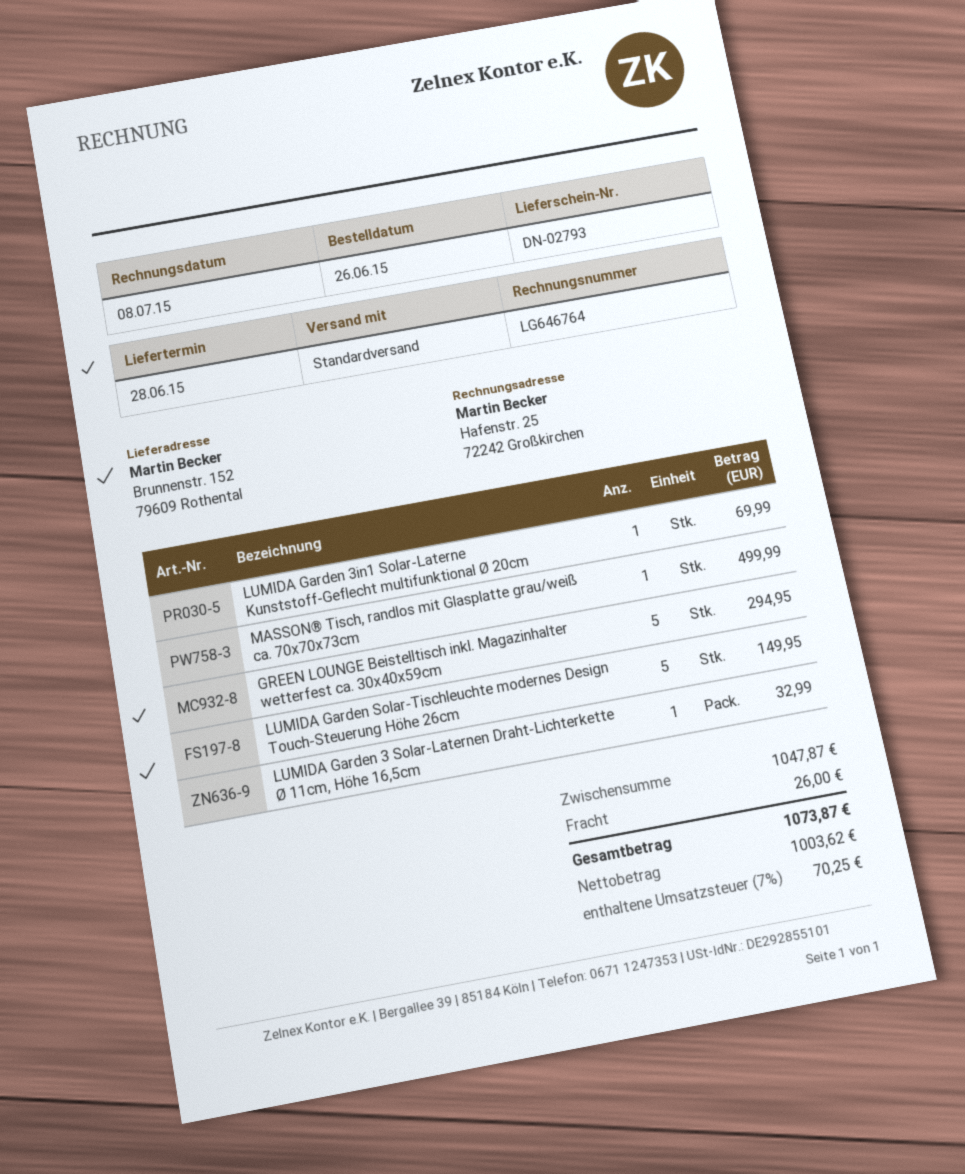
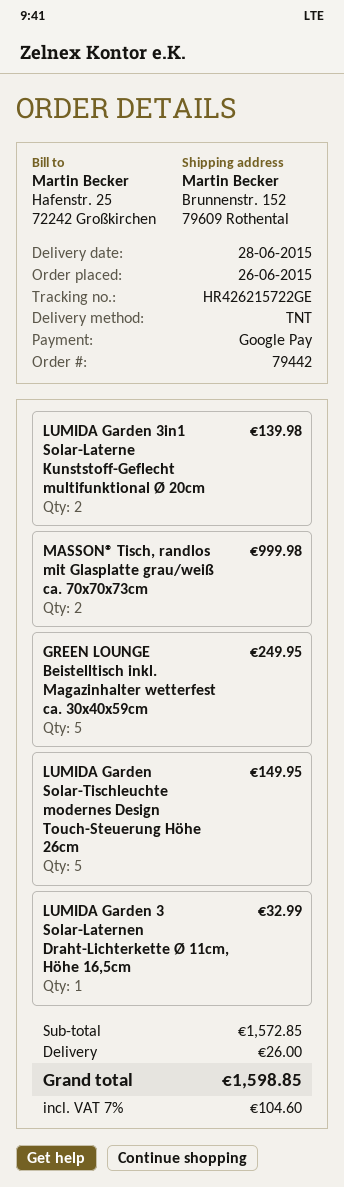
shipping method: standard -> TNT
LUMIDA Garden 3in1 Solar-Laterne Kunststoff-Geflecht multifunktional Ø 20cm: 1 for 69.99 -> 2 for 139.98
MASSON® Tisch, randlos mit Glasplatte grau/weiß ca. 70x70x73cm: 1 for 499.99 -> 2 for 999.98
GREEN LOUNGE Beistelltisch inkl. Magazinhalter wetterfest ca. 30x40x59cm: 5 for 294.95 -> 5 for 249.95
subtotal: 1047.87 -> 1572.85
tax: 7% = 70.25 -> 7% = 104.60
total: 1073.87 -> 1598.85

